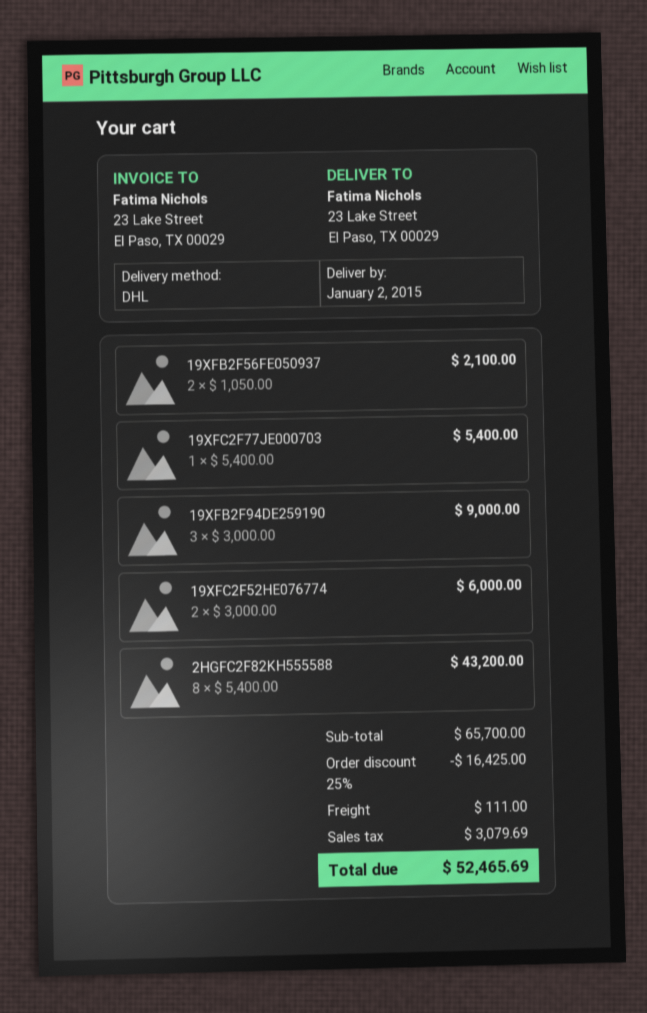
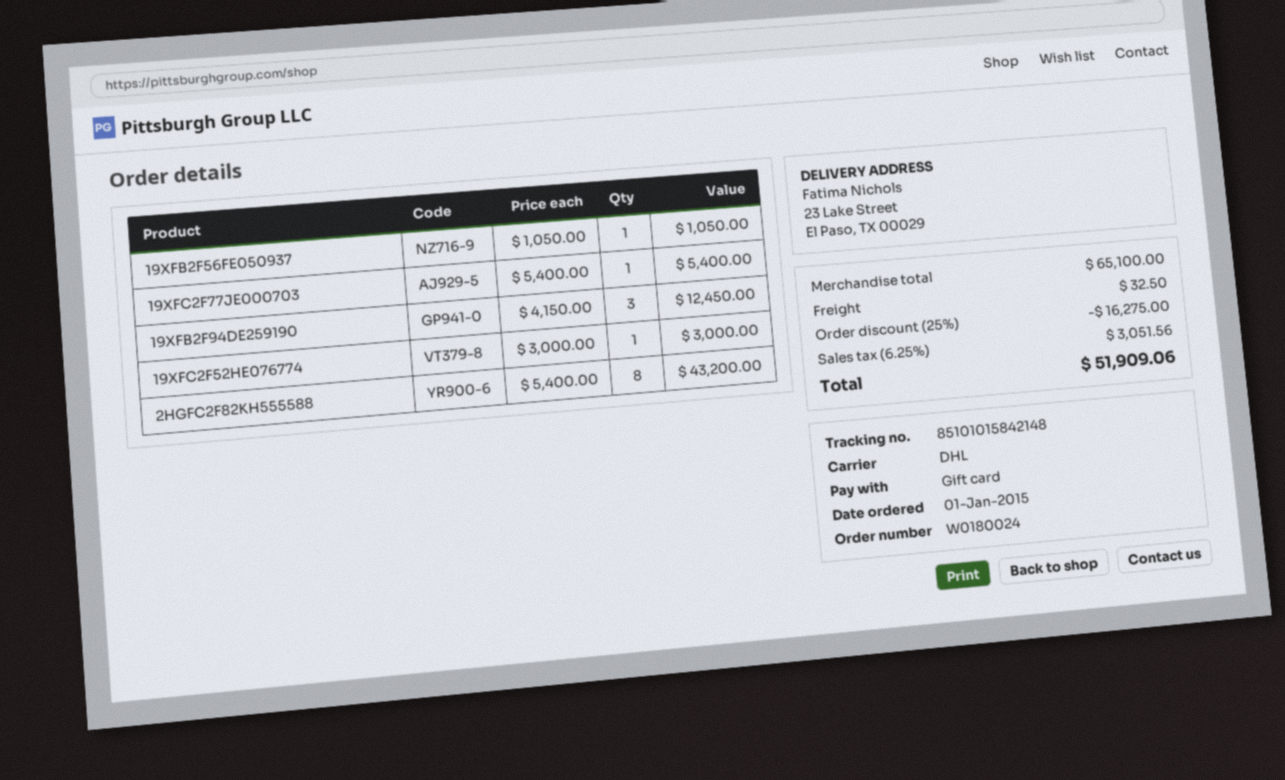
19XFB2F56FE050937: 2 x 1050.00 = 2100.00 -> 1 x 1050.00 = 1050.00
19XFB2F94DE259190: 3 x 3000.00 = 9000.00 -> 3 x 4150.00 = 12450.00
19XFC2F52HE076774: 2 x 3000.00 = 6000.00 -> 1 x 3000.00 = 3000.00
subtotal: 65700.00 -> 65100.00
discount: 25% = 16425.00 -> 25% = 16275.00
shipping: 111.00 -> 32.50
tax: 3079.69 -> 3051.56
total: 52465.69 -> 51909.06

